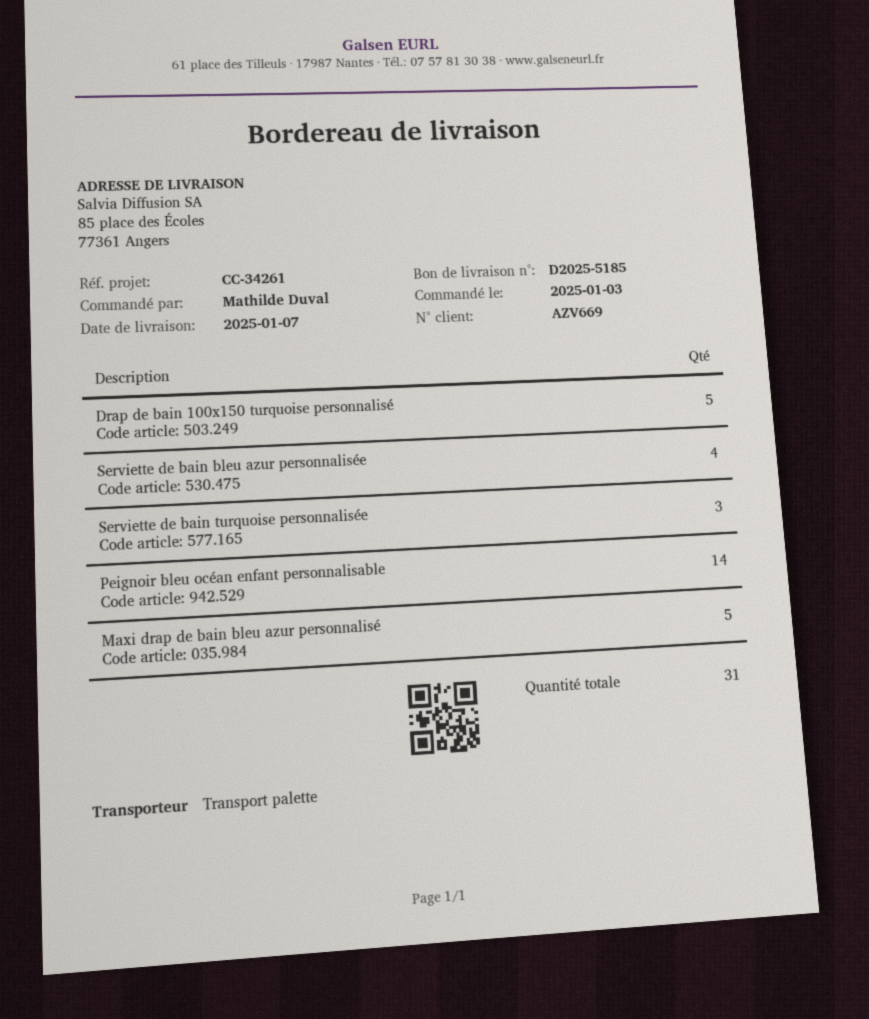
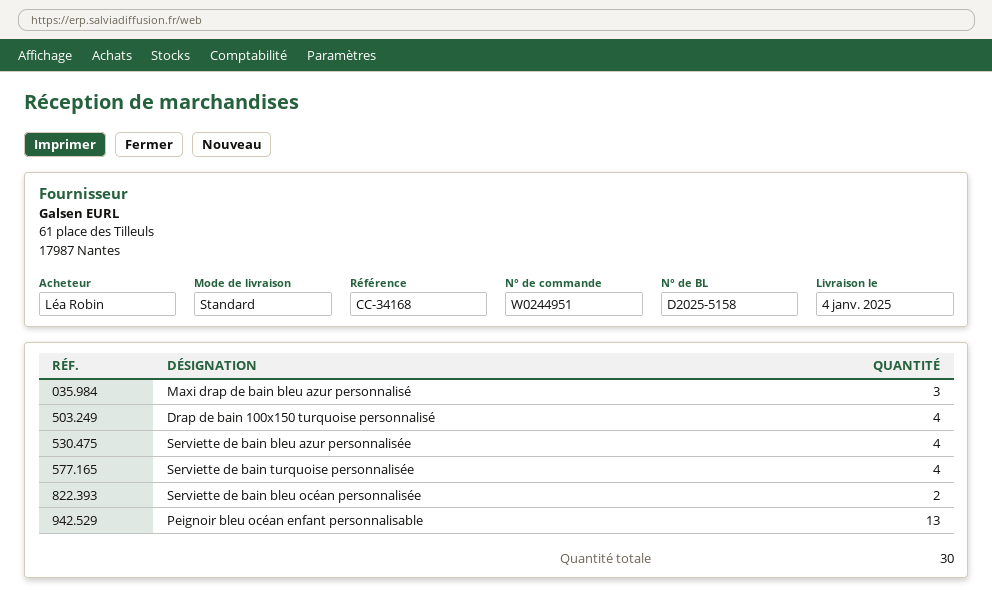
delivery note number: D2025-5185 -> D2025-5158
delivery date: 2025-01-07 -> 2025-01-04
reference: CC-34261 -> CC-34168
ordered by: Mathilde Duval -> Léa Robin
shipping method: pallet freight -> standard
Drap de bain 100x150 turquoise personnalisé: 5 -> 4
Serviette de bain turquoise personnalisée: 3 -> 4
Peignoir bleu océan enfant personnalisable: 14 -> 13
Maxi drap de bain bleu azur personnalisé: 5 -> 3
Serviette de bain bleu océan personnalisée: none -> 2
total quantity: 31 -> 30

